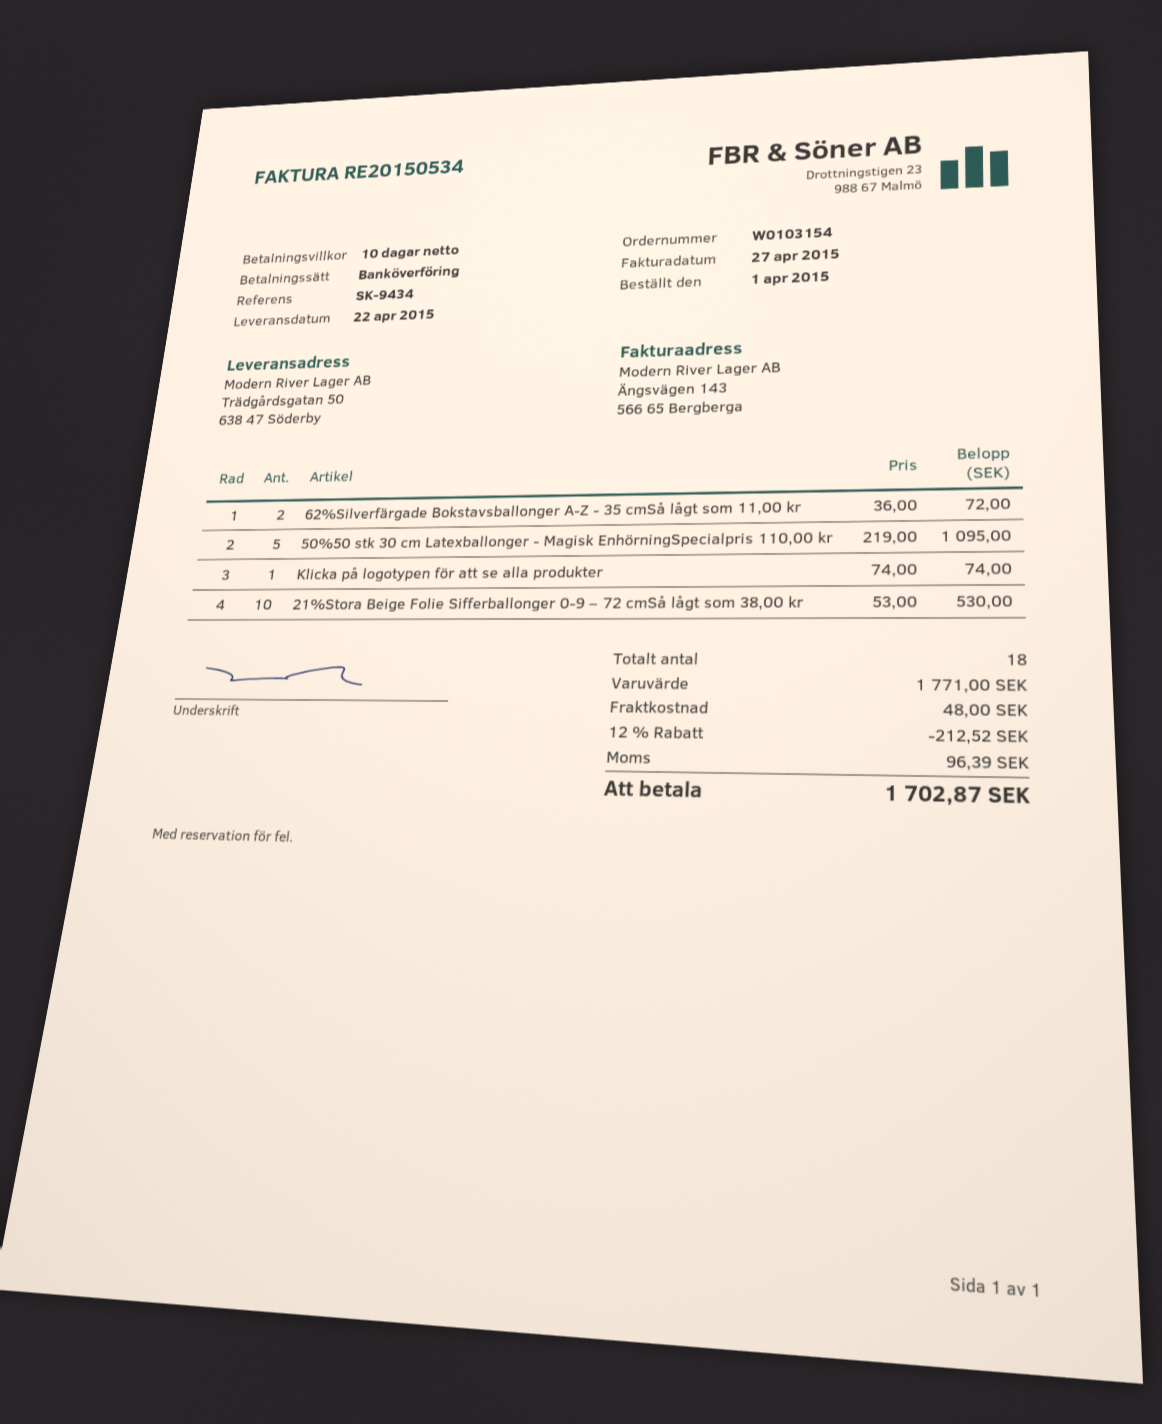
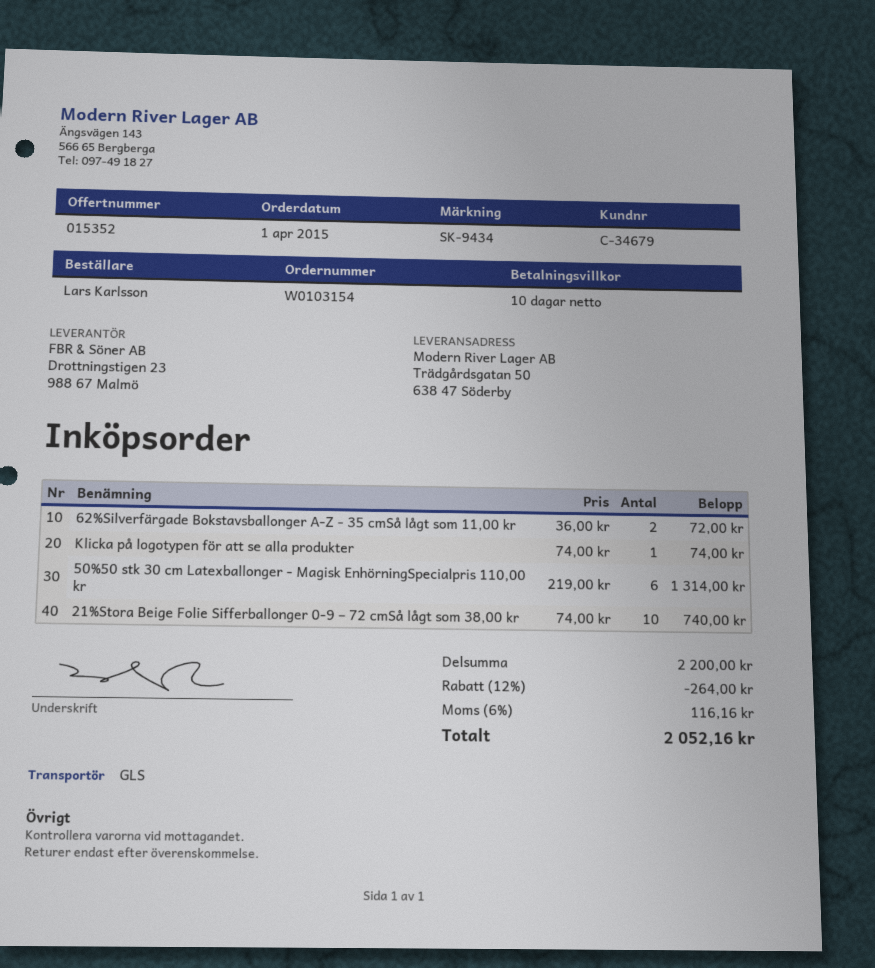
50%50 stk 30 cm Latexballonger - Magisk EnhörningSpecialpris 110,00 kr: 5 x 219.00 = 1095.00 -> 6 x 219.00 = 1314.00
21%Stora Beige Folie Sifferballonger 0-9 – 72 cmSå lågt som 38,00 kr: 10 x 53.00 = 530.00 -> 10 x 74.00 = 740.00
subtotal: 1771.00 -> 2200.00
discount: 12% = 212.52 -> 12% = 264.00
shipping: 48.00 -> none
tax: 96.39 -> 116.16
total: 1702.87 -> 2052.16

